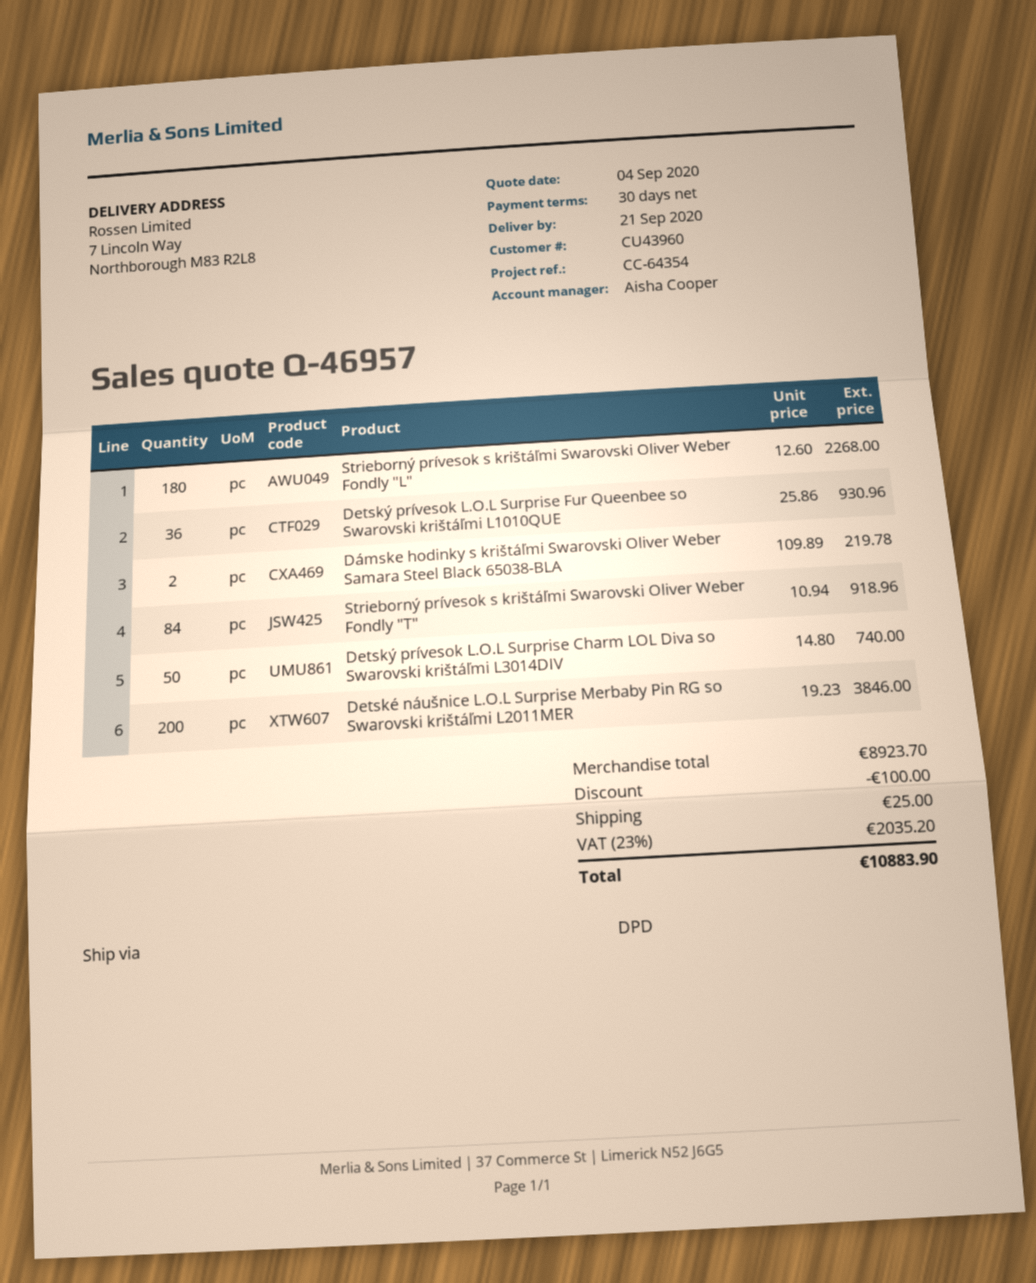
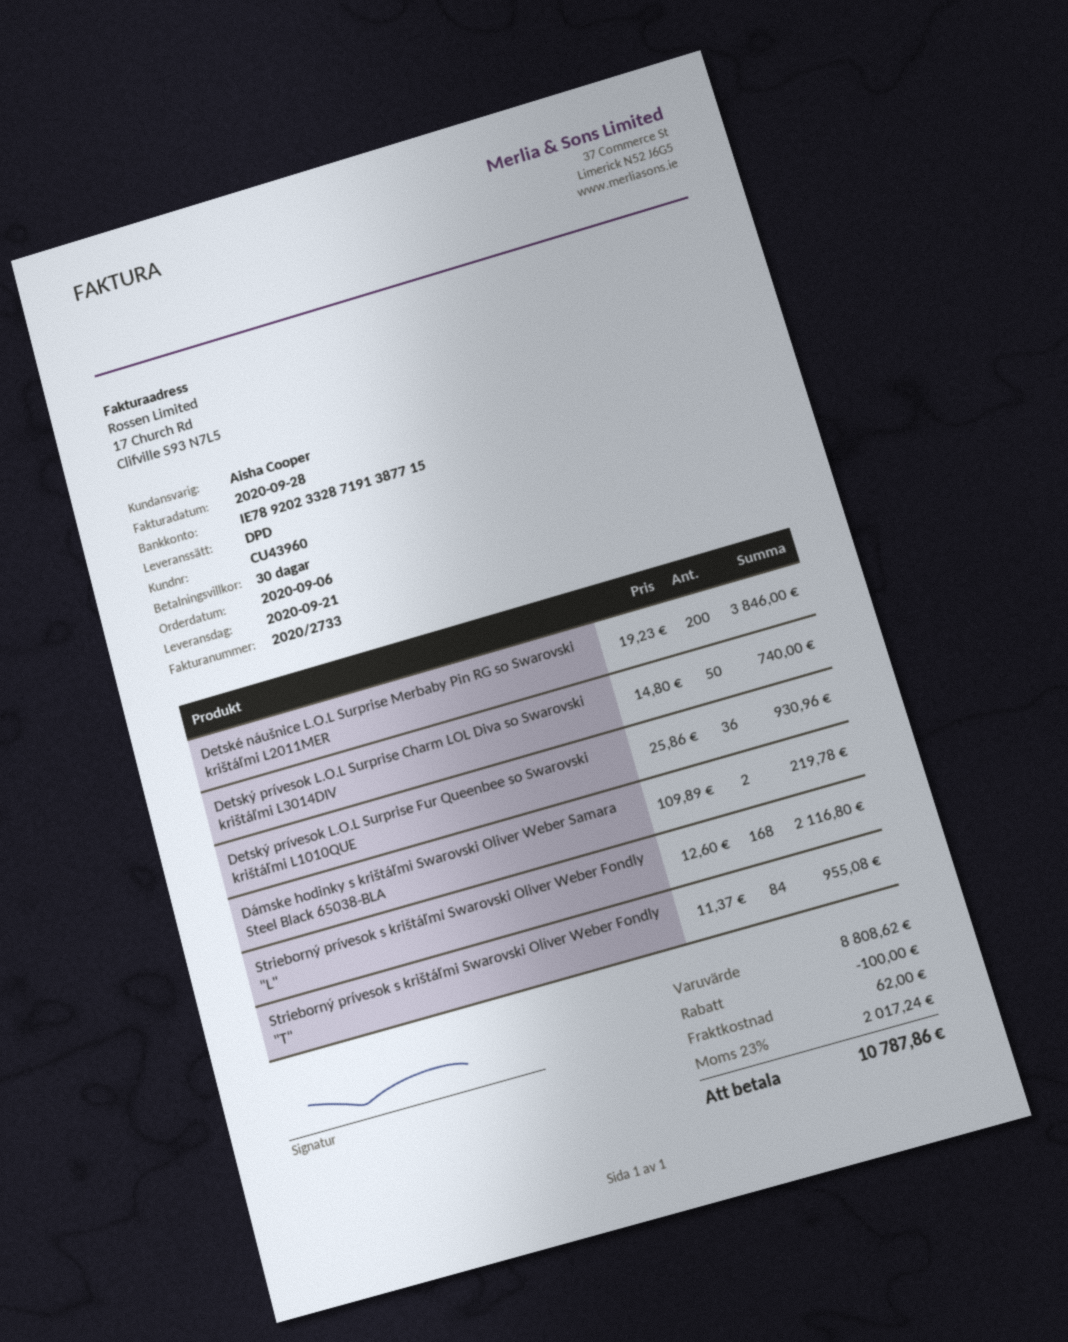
Strieborný prívesok s krištáľmi Swarovski Oliver Weber Fondly "L": 180 x 12.60 = 2268.00 -> 168 x 12.60 = 2116.80
Strieborný prívesok s krištáľmi Swarovski Oliver Weber Fondly "T": 84 x 10.94 = 918.96 -> 84 x 11.37 = 955.08
subtotal: 8923.70 -> 8808.62
shipping: 25.00 -> 62.00
tax: 23% = 2035.20 -> 23% = 2017.24
total: 10883.90 -> 10787.86

